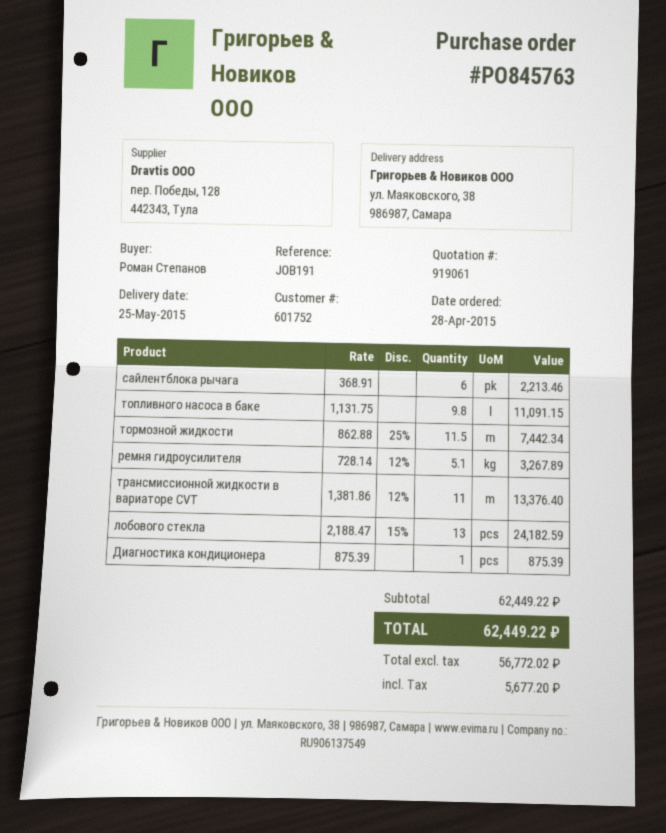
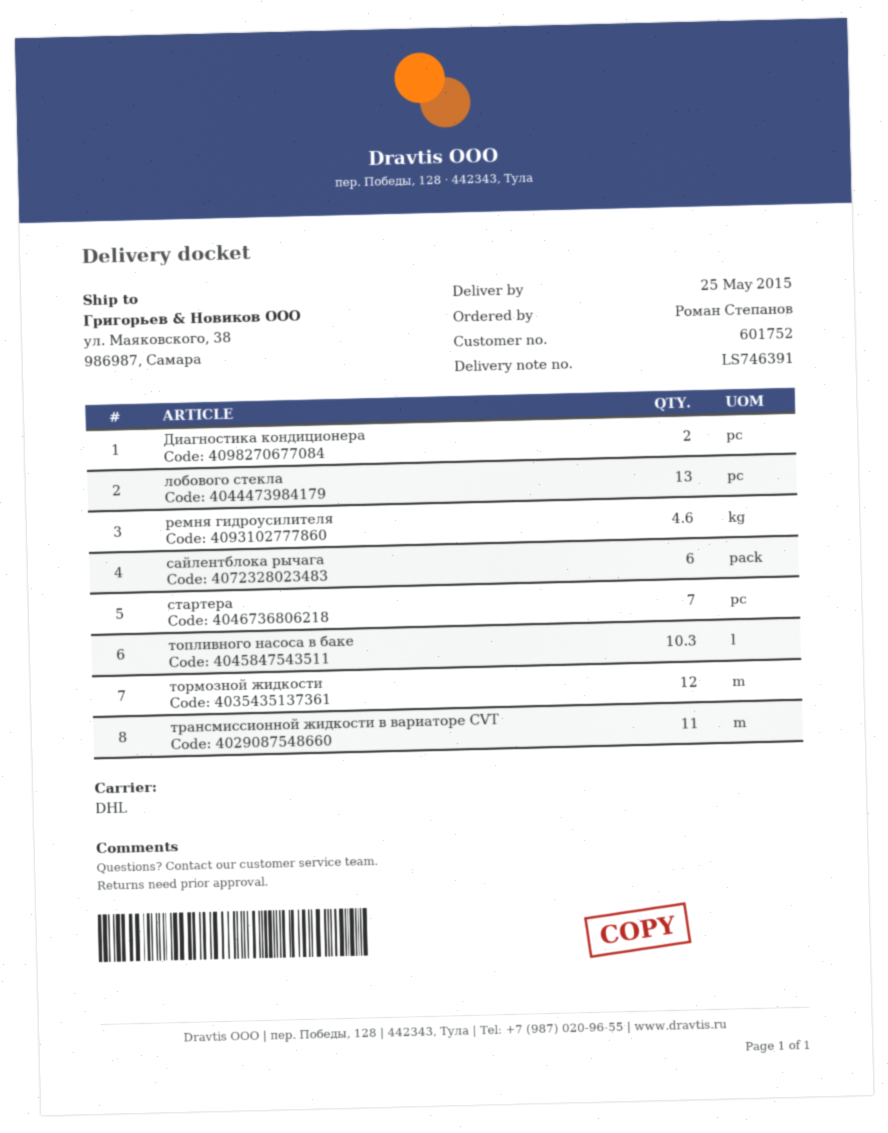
топливного насоса в баке: 9.8 -> 10.3
тормозной жидкости: 11.5 -> 12
ремня гидроусилителя: 5.1 -> 4.6
Диагностика кондиционера: 1 -> 2
стартера: none -> 7

